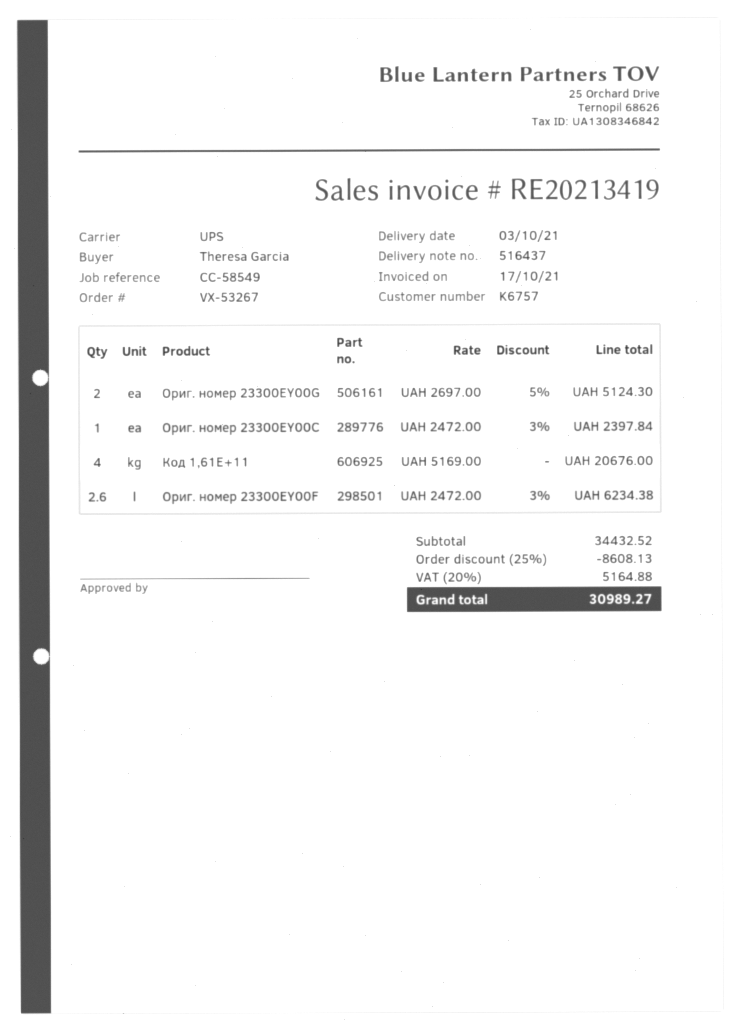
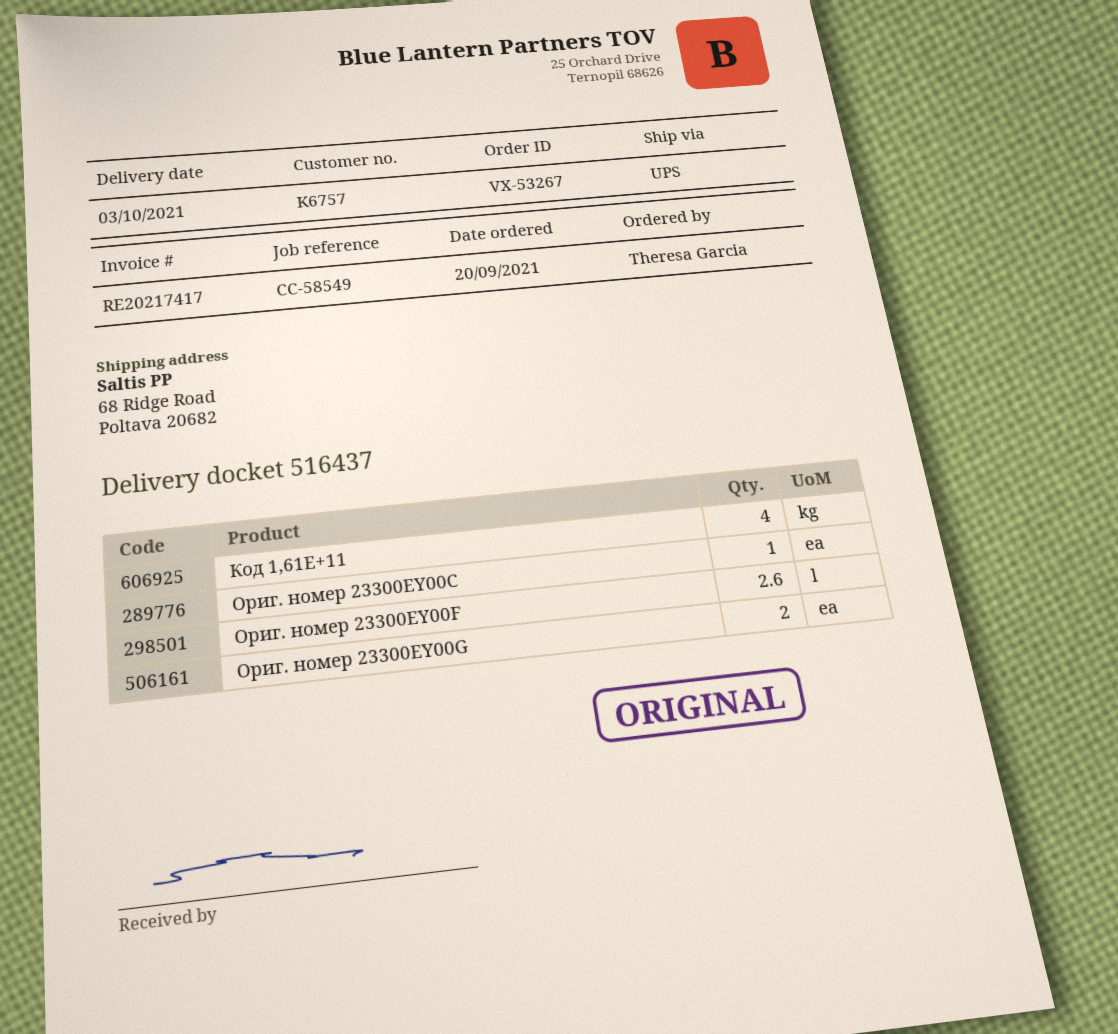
invoice number: RE20213419 -> RE20217417

